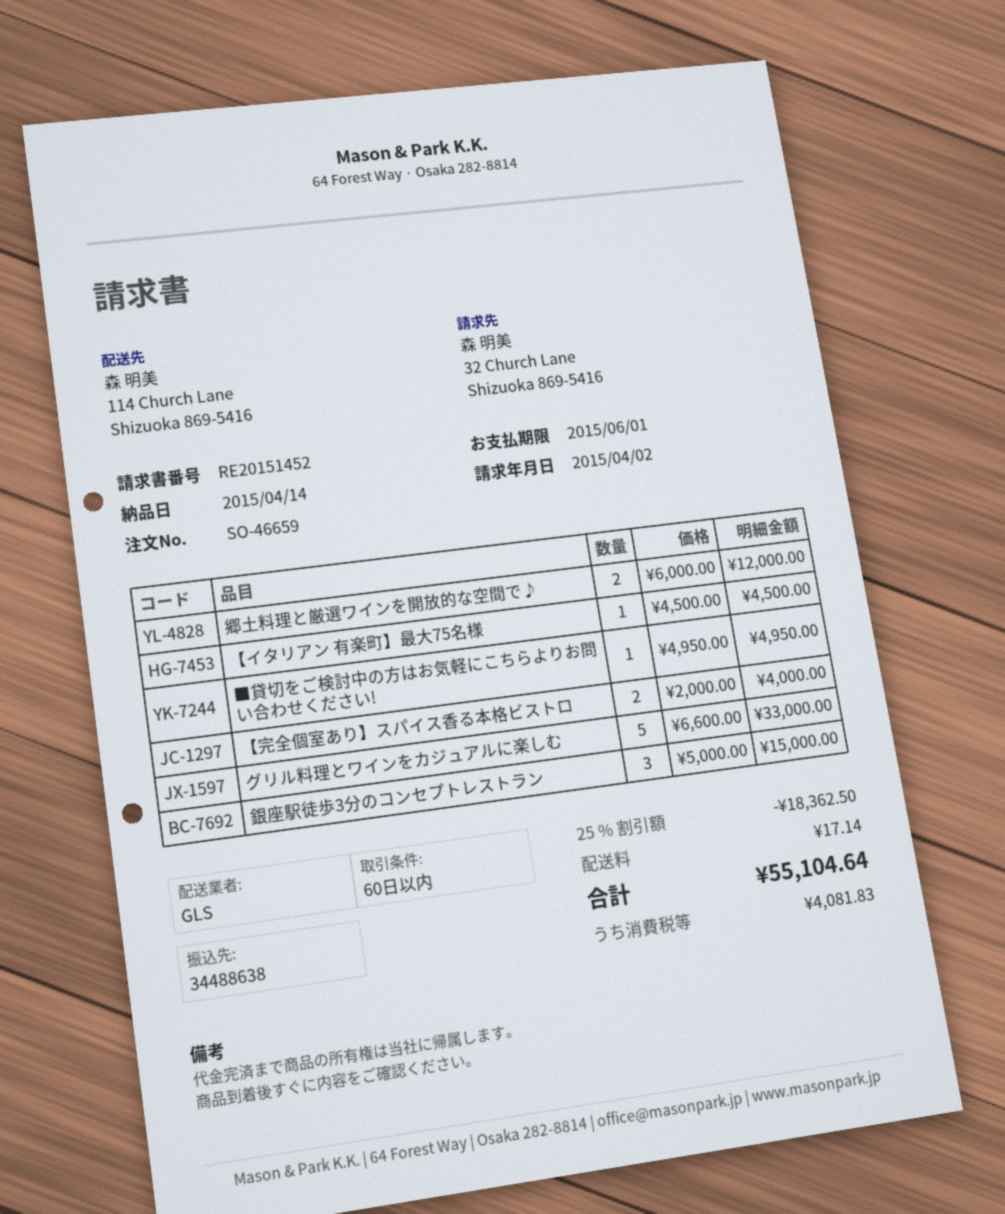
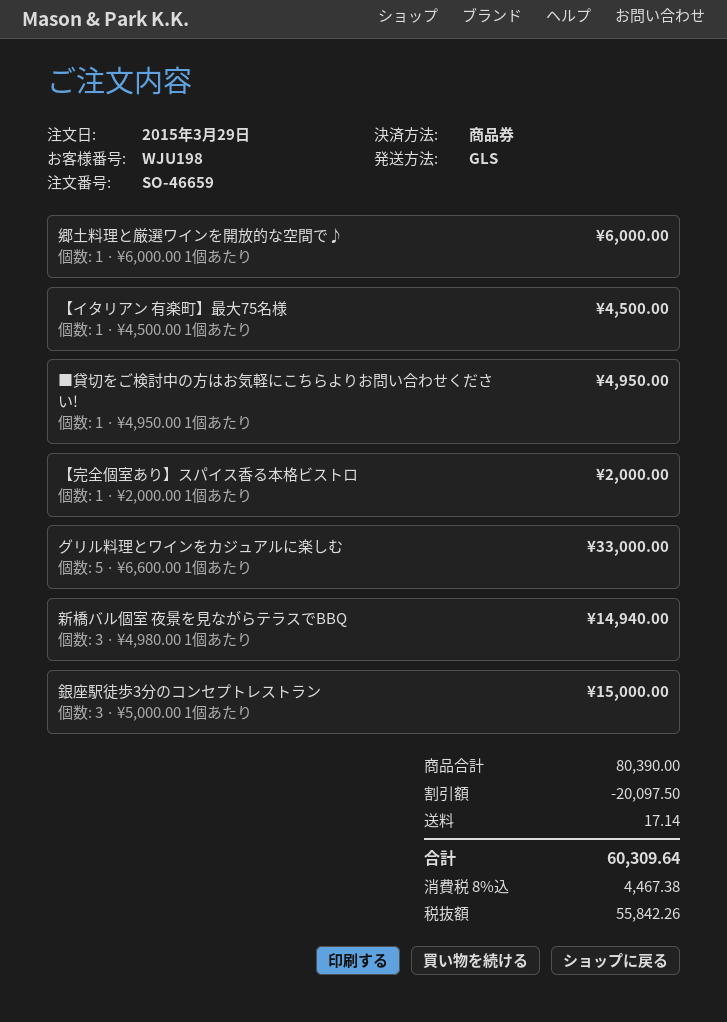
郷土料理と厳選ワインを開放的な空間で♪: 2 x 6000.00 = 12000.00 -> 1 x 6000.00 = 6000.00
【完全個室あり】スパイス香る本格ビストロ: 2 x 2000.00 = 4000.00 -> 1 x 2000.00 = 2000.00
新橋バル個室 夜景を見ながらテラスでBBQ: none -> 3 x 4980.00 = 14940.00
discount: 18362.50 -> 20097.50
tax: 4081.83 -> 4467.38
total: 55104.64 -> 60309.64

